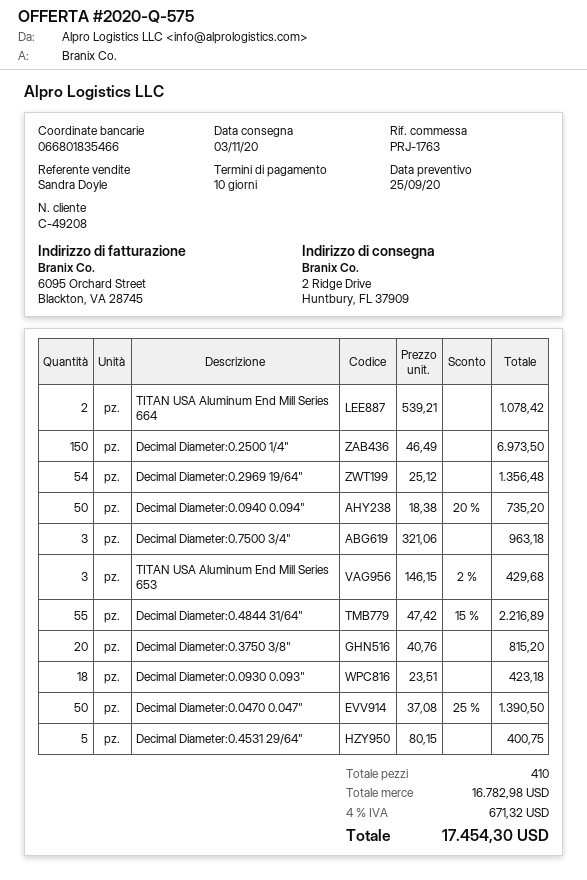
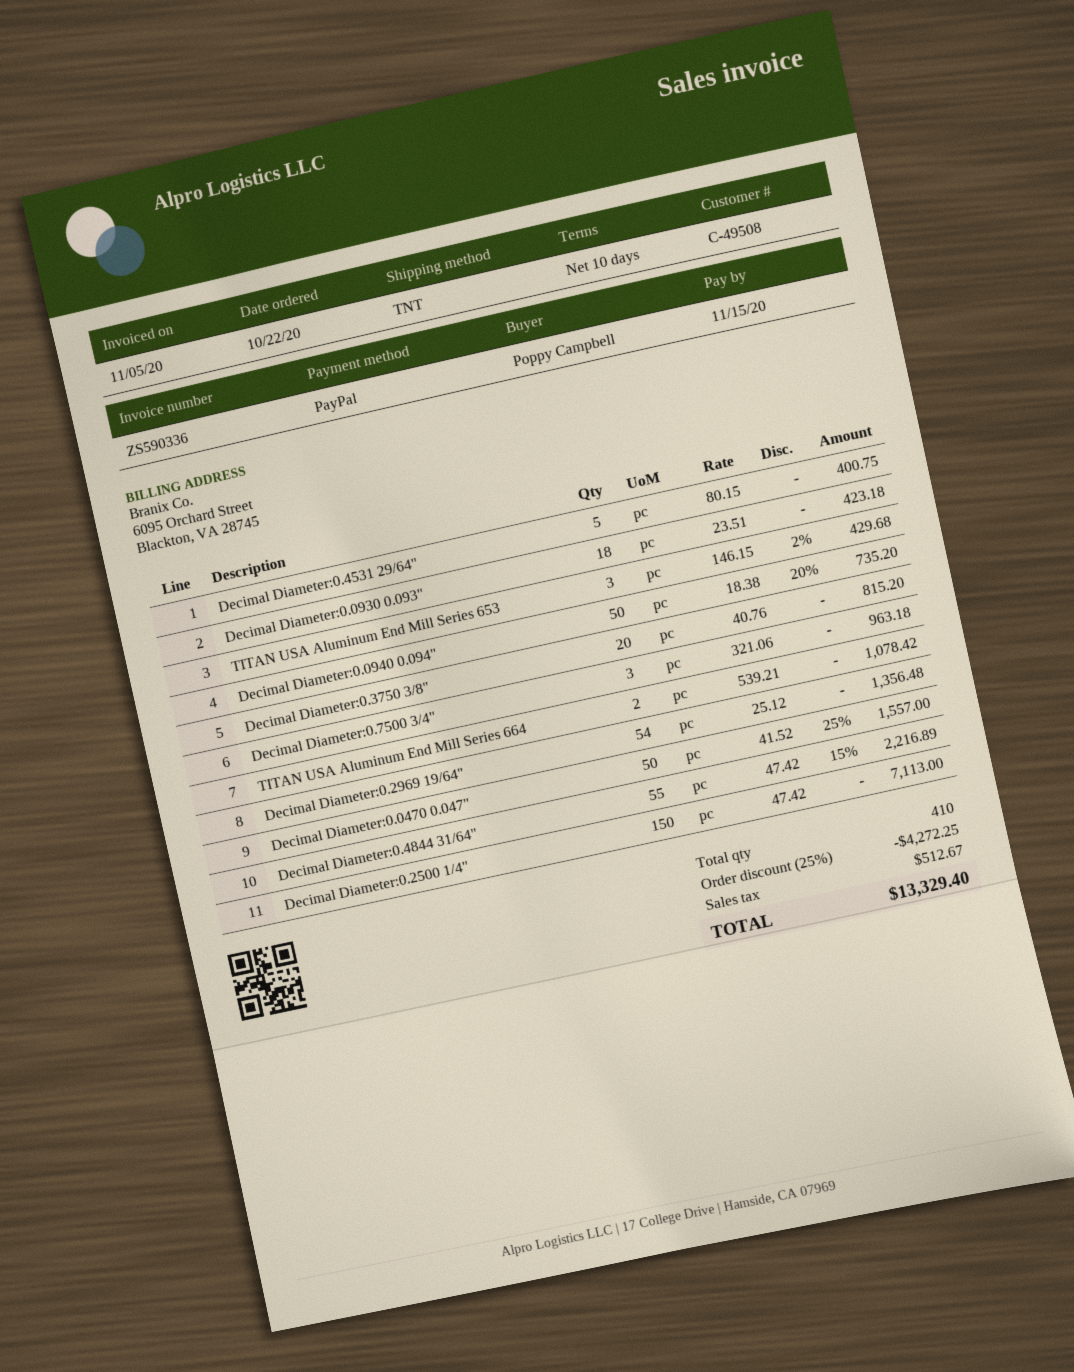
customer number: C-49208 -> C-49508
Decimal Diameter:0.2500 1/4": 150 x 46.49 = 6973.50 -> 150 x 47.42 = 7113.00
Decimal Diameter:0.0470 0.047": 50 x 37.08 - 25% = 1390.50 -> 50 x 41.52 - 25% = 1557.00
discount: none -> 25% = 4272.25
tax: 671.32 -> 512.67
total: 17454.30 -> 13329.40

